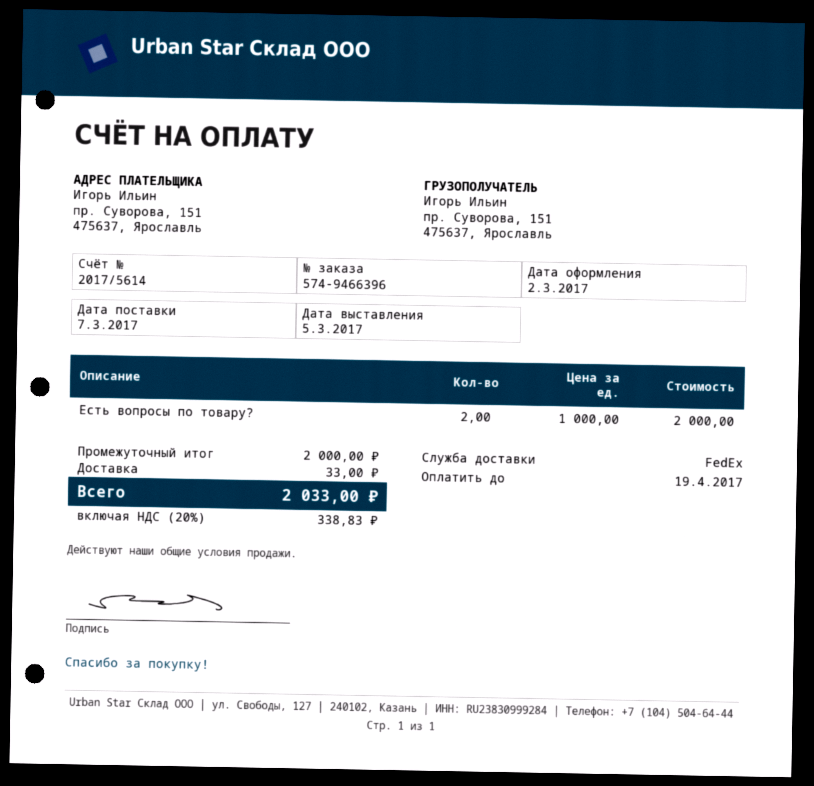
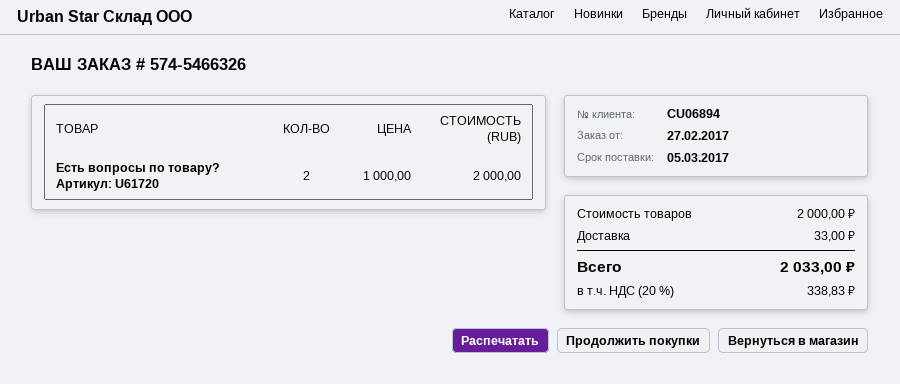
order number: 574-9466396 -> 574-5466326
order date: 2017-03-02 -> 2017-02-27
delivery date: 2017-03-07 -> 2017-03-05

